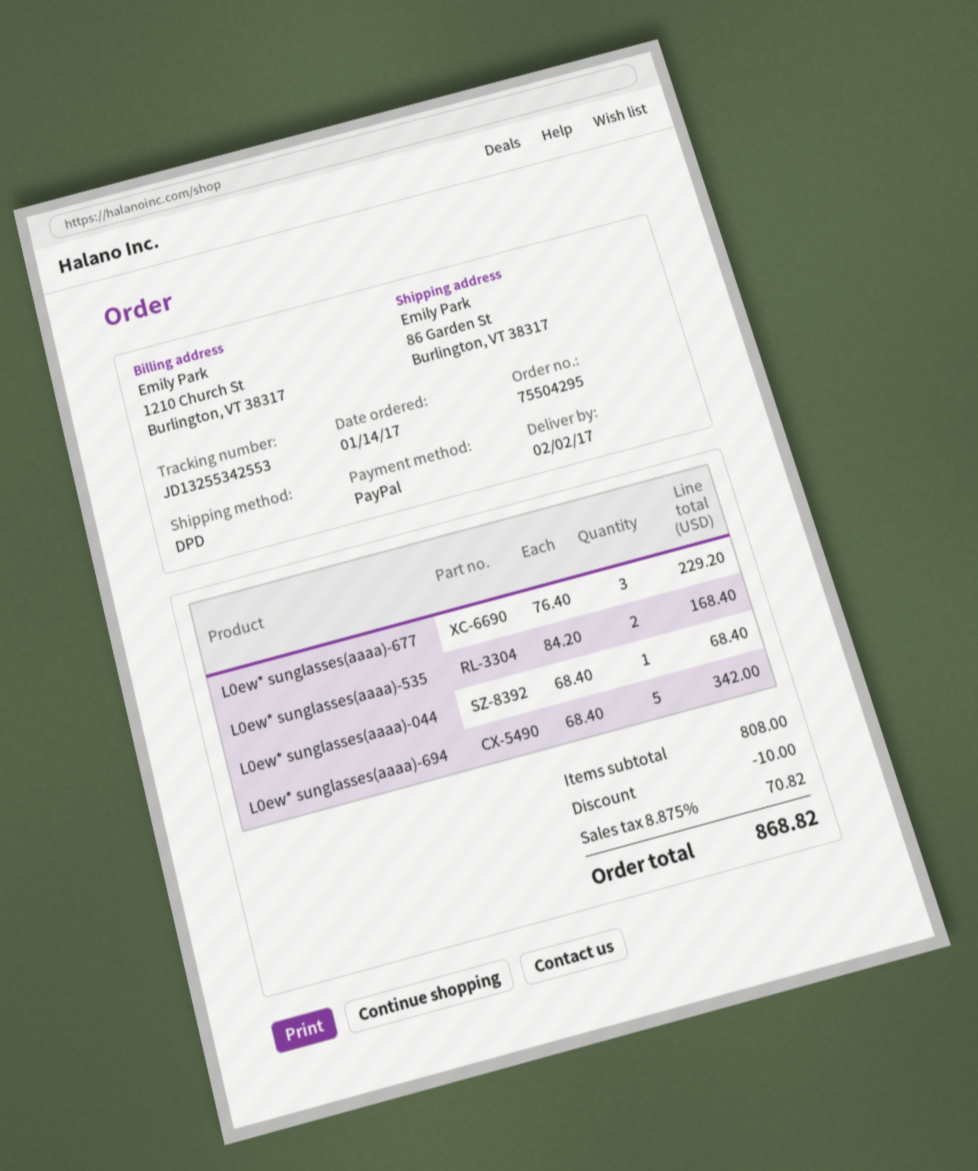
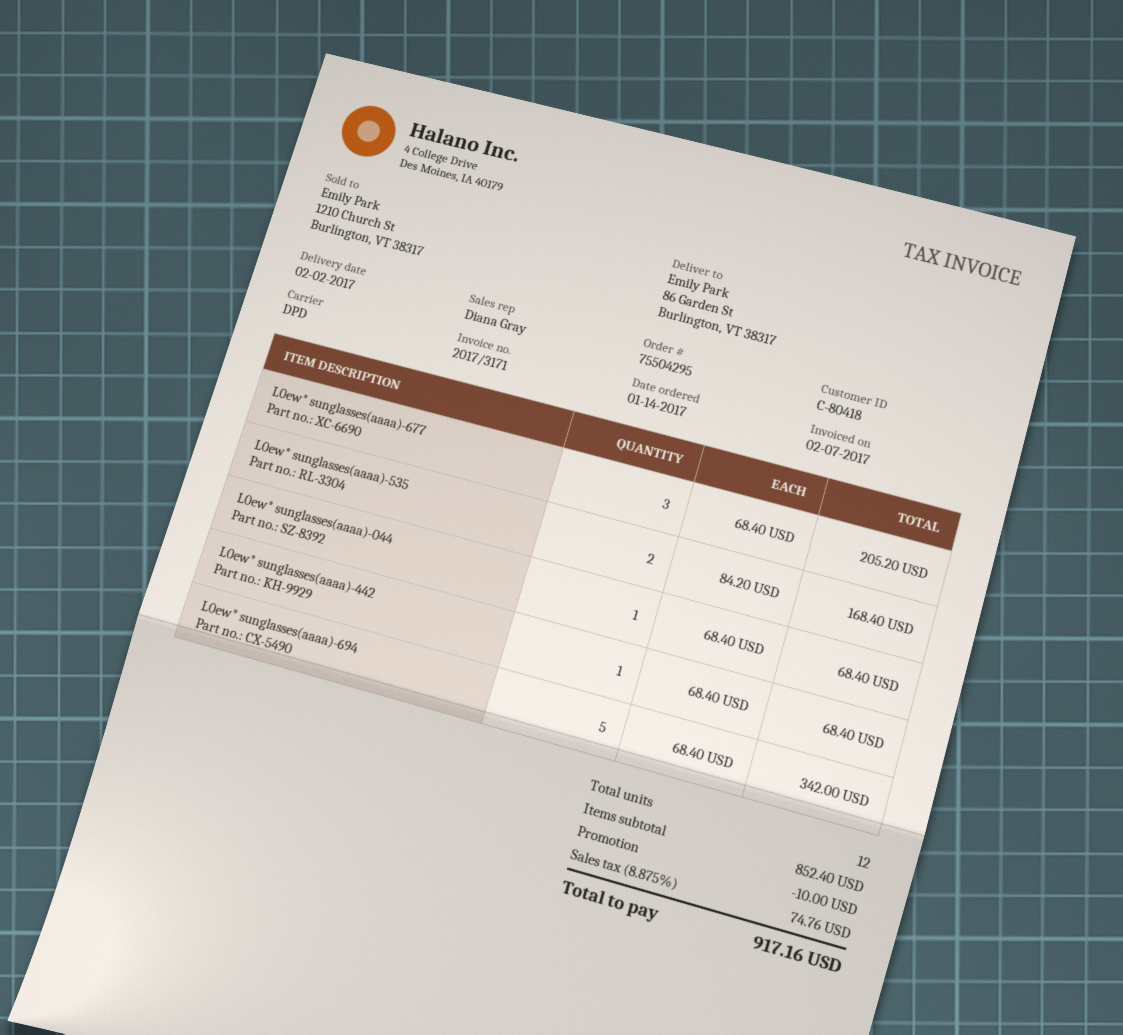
L0ew* sunglasses(aaaa)-677: 3 x 76.40 = 229.20 -> 3 x 68.40 = 205.20
L0ew* sunglasses(aaaa)-442: none -> 1 x 68.40 = 68.40
subtotal: 808.00 -> 852.40
tax: 8.875% = 70.82 -> 8.875% = 74.76
total: 868.82 -> 917.16

